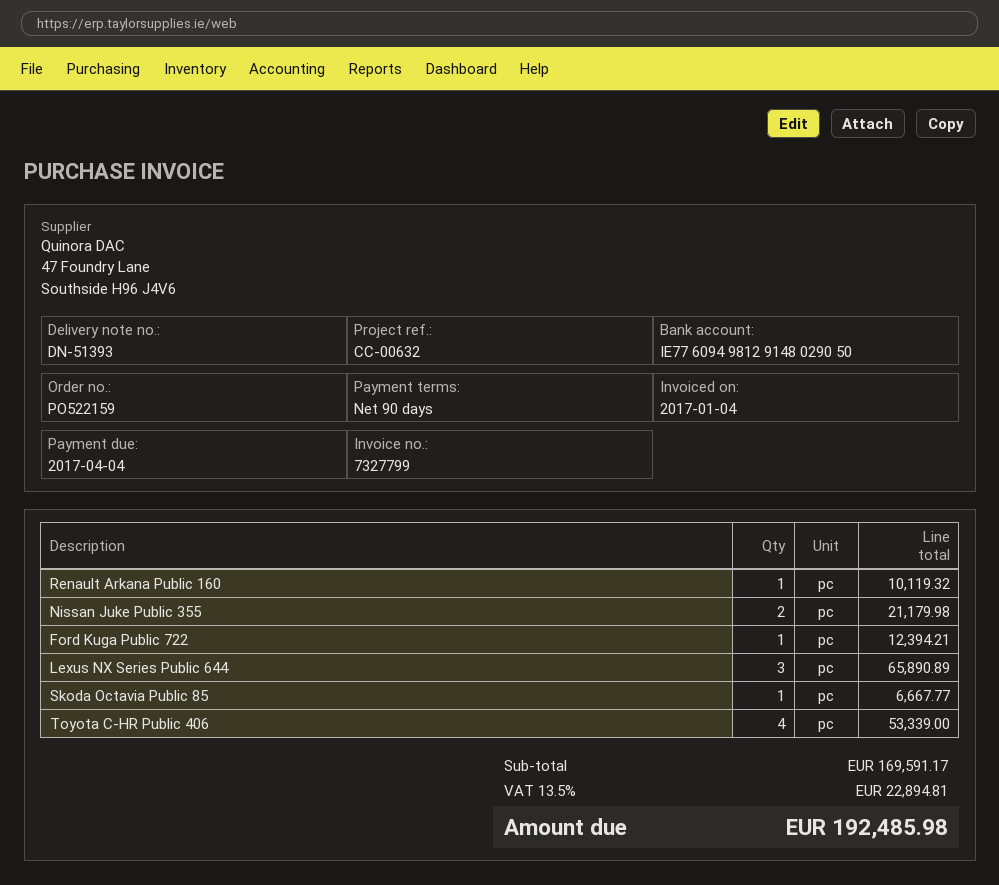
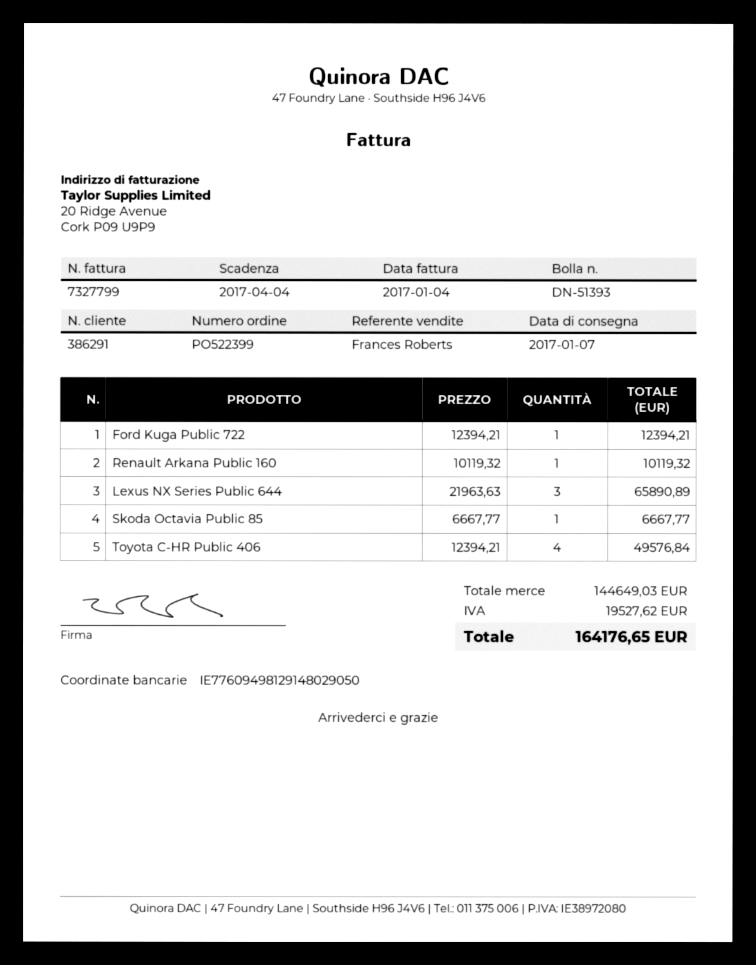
order number: PO522159 -> PO522399
Nissan Juke Public 355: 2 for 21179.98 -> none
Toyota C-HR Public 406: 4 for 53339.00 -> 4 for 49576.84
subtotal: 169591.17 -> 144649.03
tax: 22894.81 -> 19527.62
total: 192485.98 -> 164176.65

